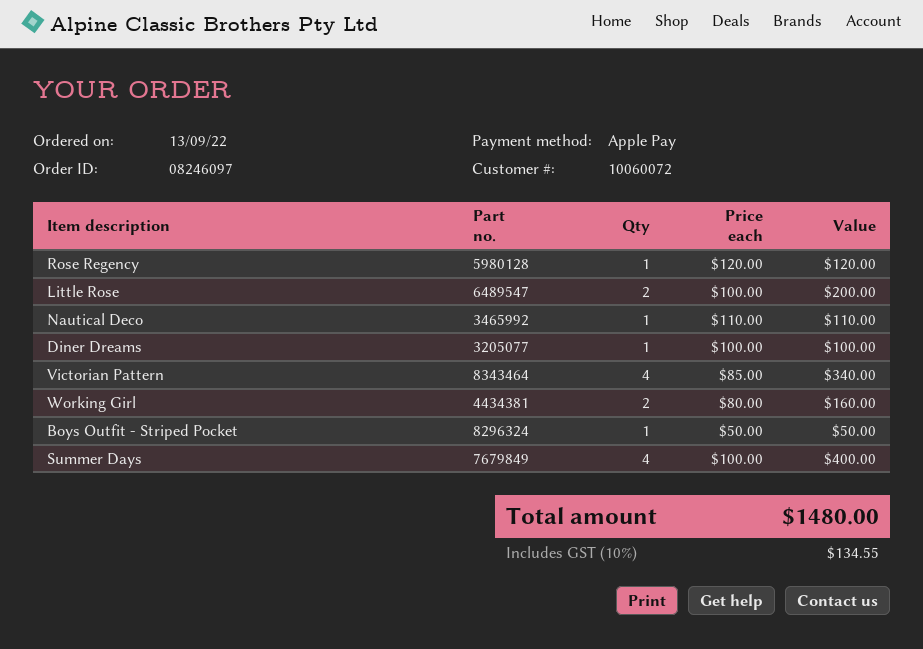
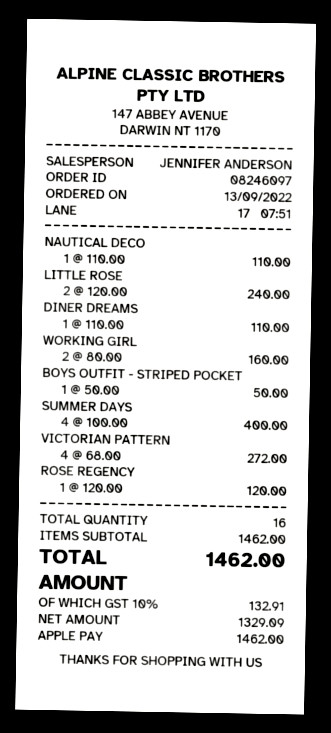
Little Rose: 2 x 100.00 = 200.00 -> 2 x 120.00 = 240.00
Diner Dreams: 1 x 100.00 = 100.00 -> 1 x 110.00 = 110.00
Victorian Pattern: 4 x 85.00 = 340.00 -> 4 x 68.00 = 272.00
tax: 10% = 134.55 -> 10% = 132.91
total: 1480.00 -> 1462.00

